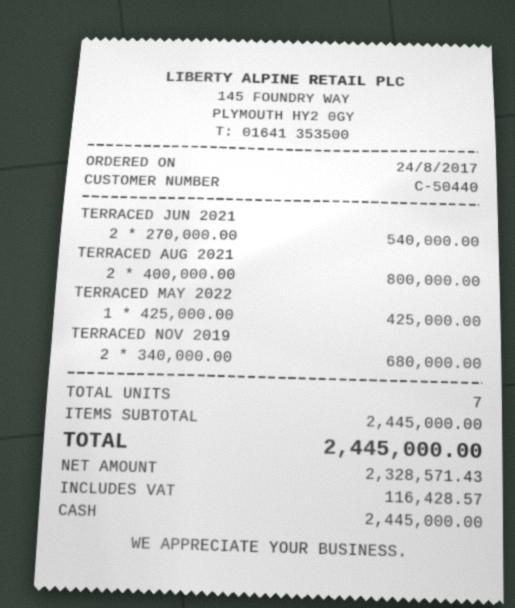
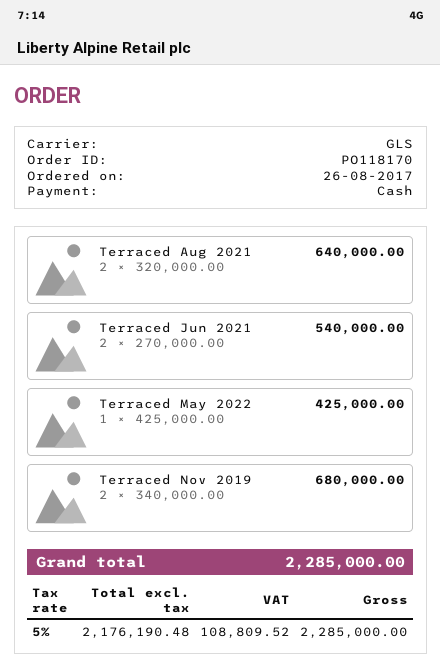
order date: 2017-08-24 -> 2017-08-26
TERRACED AUG 2021: 2 x 400000.00 = 800000.00 -> 2 x 320000.00 = 640000.00
net: 2328571.43 -> 2176190.48
tax: 116428.57 -> 108809.52
total: 2445000.00 -> 2285000.00

